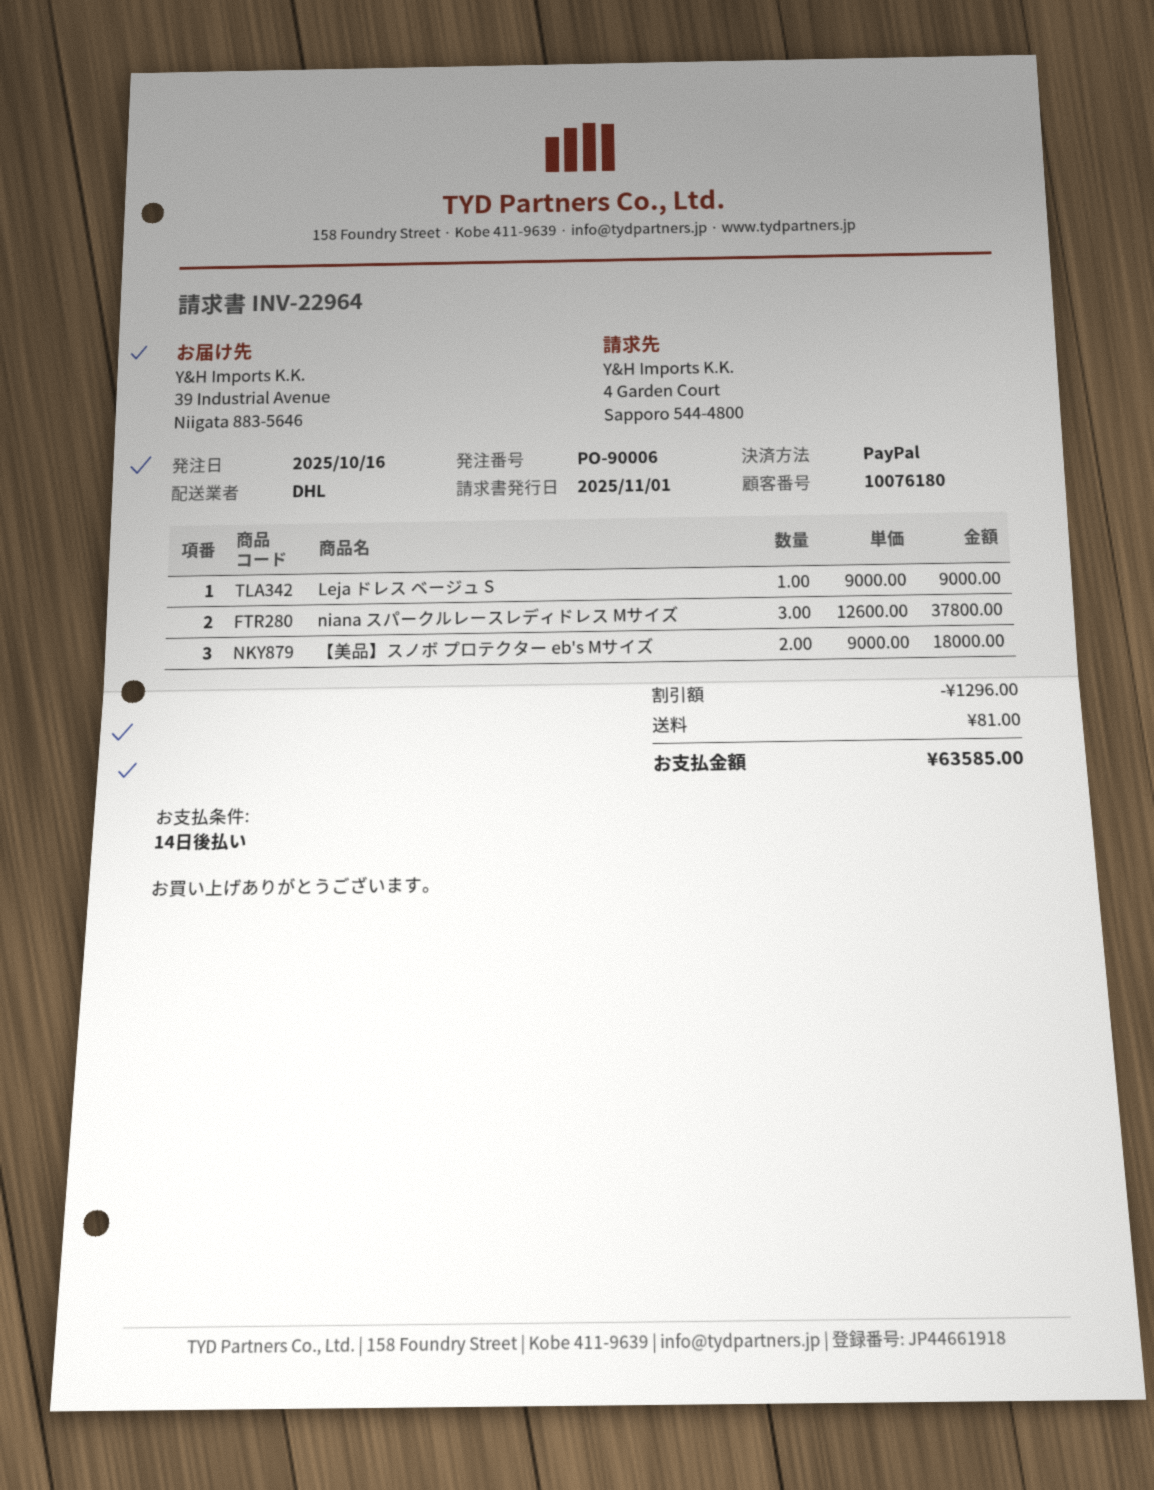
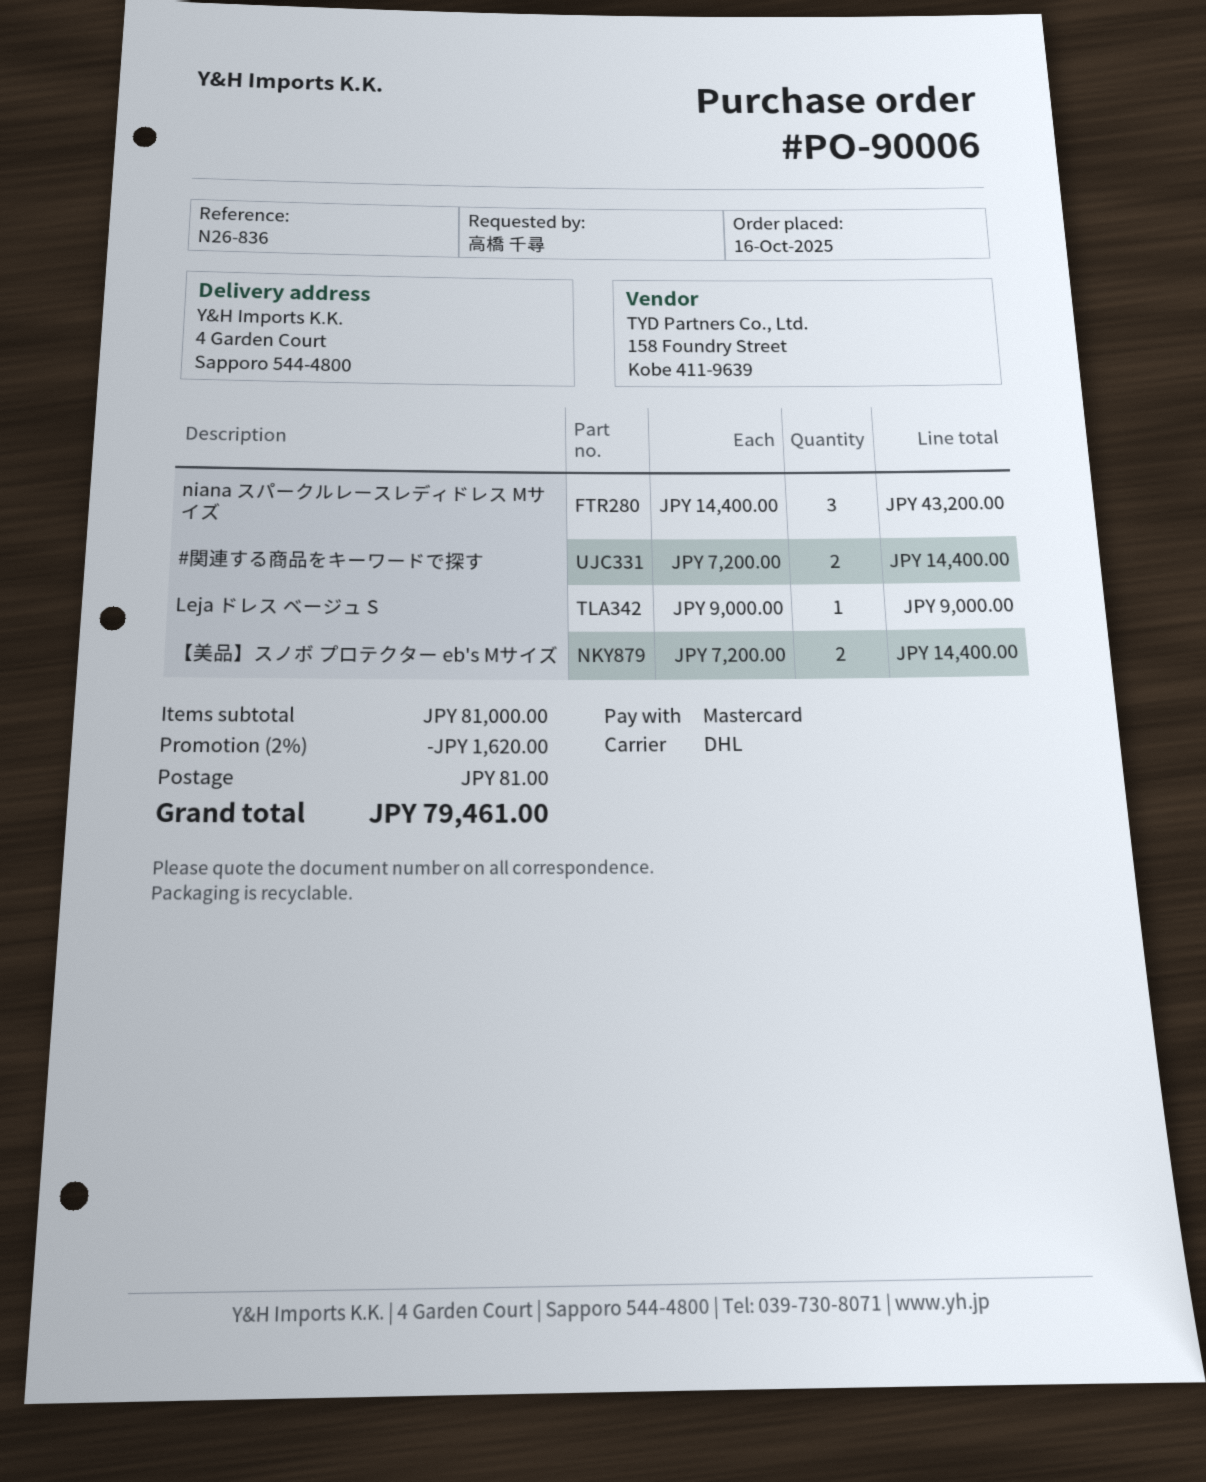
payment method: PayPal -> Mastercard
ship to: 39 Industrial Avenue, Niigata 883-5646 -> 4 Garden Court, Sapporo 544-4800
niana スパークルレースレディドレス Mサイズ: 3 x 12600.00 = 37800.00 -> 3 x 14400.00 = 43200.00
【美品】スノボ プロテクター eb's Mサイズ: 2 x 9000.00 = 18000.00 -> 2 x 7200.00 = 14400.00
#関連する商品をキーワードで探す: none -> 2 x 7200.00 = 14400.00
discount: 1296.00 -> 1620.00
total: 63585.00 -> 79461.00

